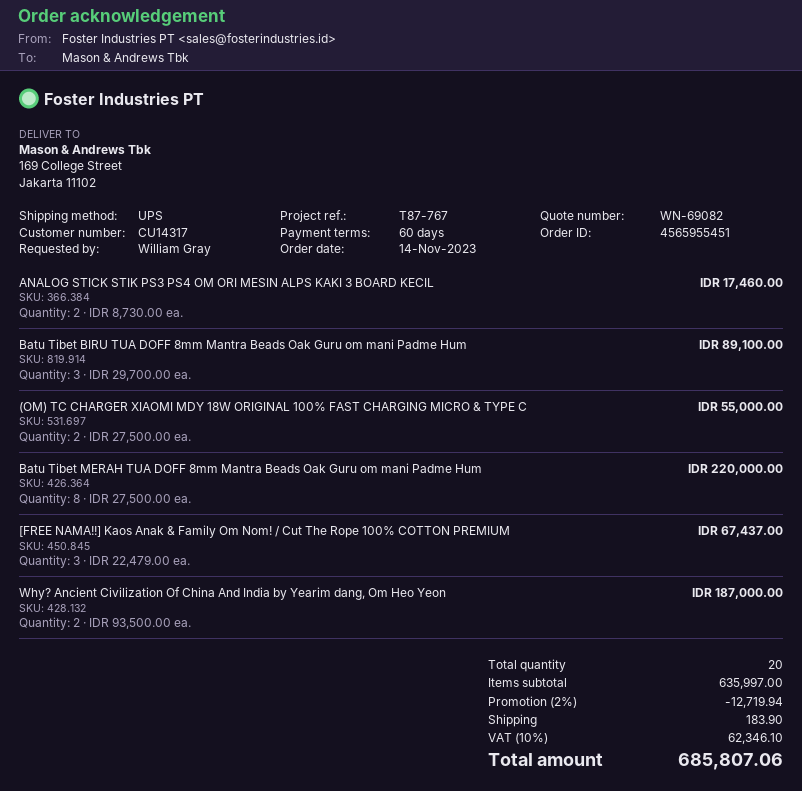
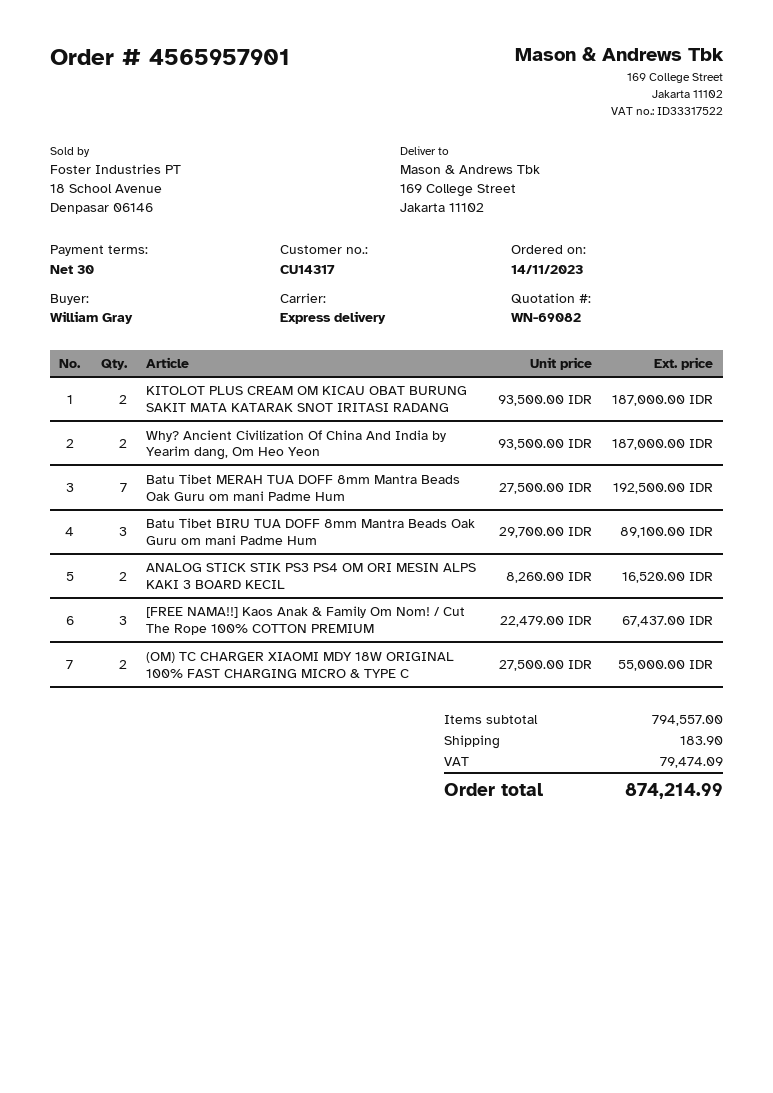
order number: 4565955451 -> 4565957901
payment terms: 60 days -> 30 days
shipping method: UPS -> express
ANALOG STICK STIK PS3 PS4 OM ORI MESIN ALPS KAKI 3 BOARD KECIL: 2 x 8730.00 = 17460.00 -> 2 x 8260.00 = 16520.00
Batu Tibet MERAH TUA DOFF 8mm Mantra Beads Oak Guru om mani Padme Hum: 8 x 27500.00 = 220000.00 -> 7 x 27500.00 = 192500.00
KITOLOT PLUS CREAM OM KICAU OBAT BURUNG SAKIT MATA KATARAK SNOT IRITASI RADANG: none -> 2 x 93500.00 = 187000.00
subtotal: 635997.00 -> 794557.00
discount: 2% = 12719.94 -> none
tax: 62346.10 -> 79474.09
total: 685807.06 -> 874214.99

